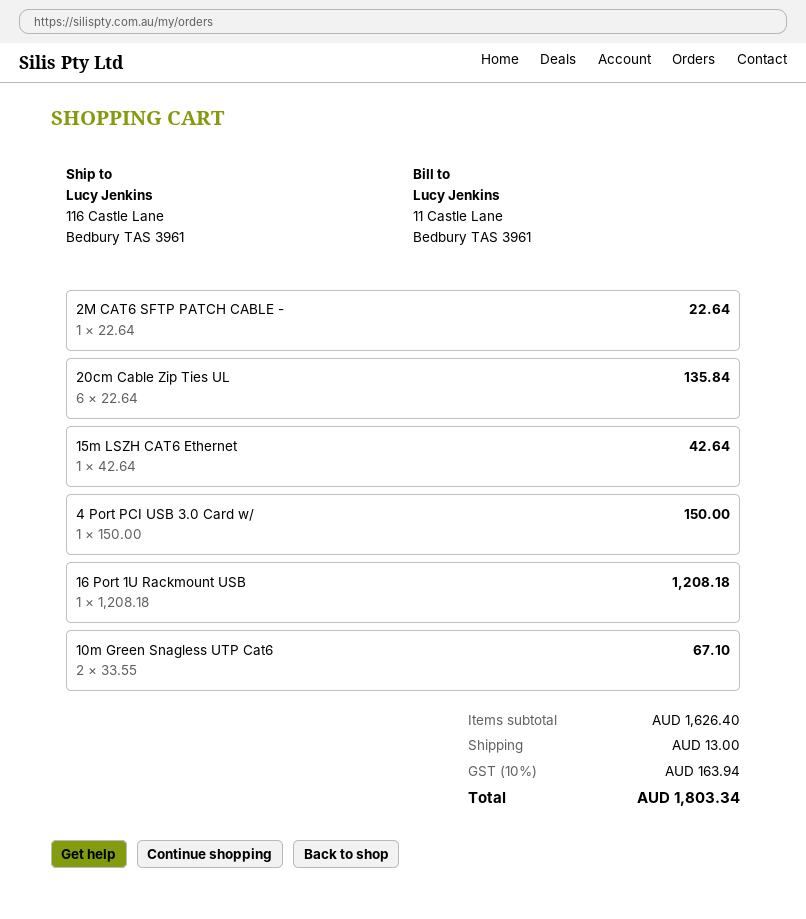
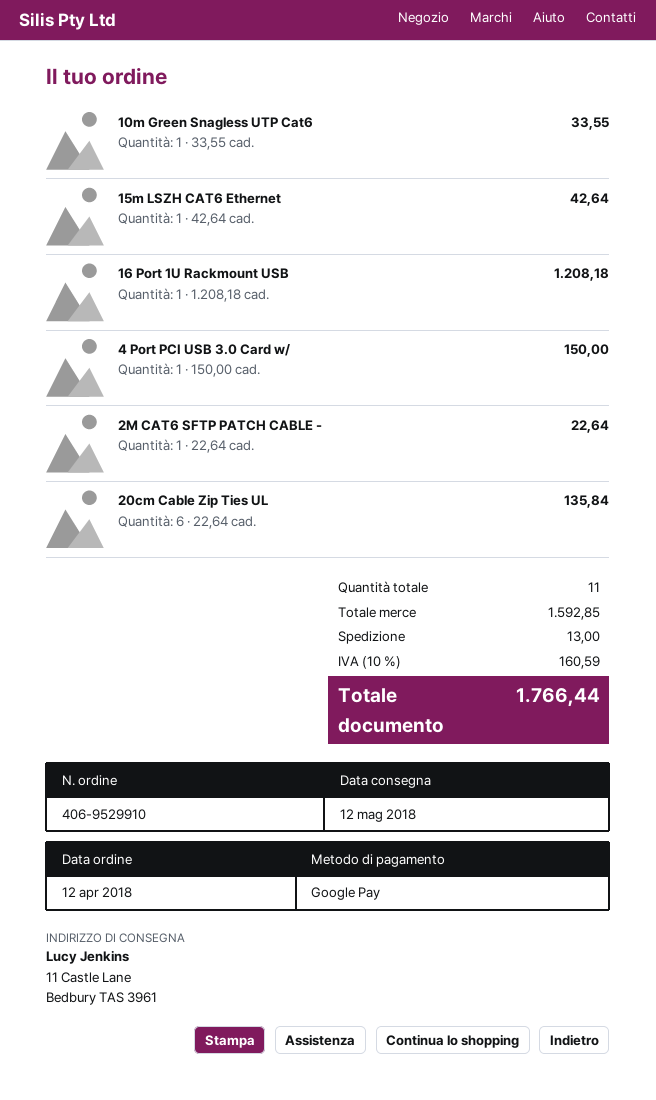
ship to: 116 Castle Lane, Bedbury TAS 3961 -> 11 Castle Lane, Bedbury TAS 3961
10m Green Snagless UTP Cat6: 2 x 33.55 = 67.10 -> 1 x 33.55 = 33.55
subtotal: 1626.40 -> 1592.85
tax: 10% = 163.94 -> 10% = 160.59
total: 1803.34 -> 1766.44

